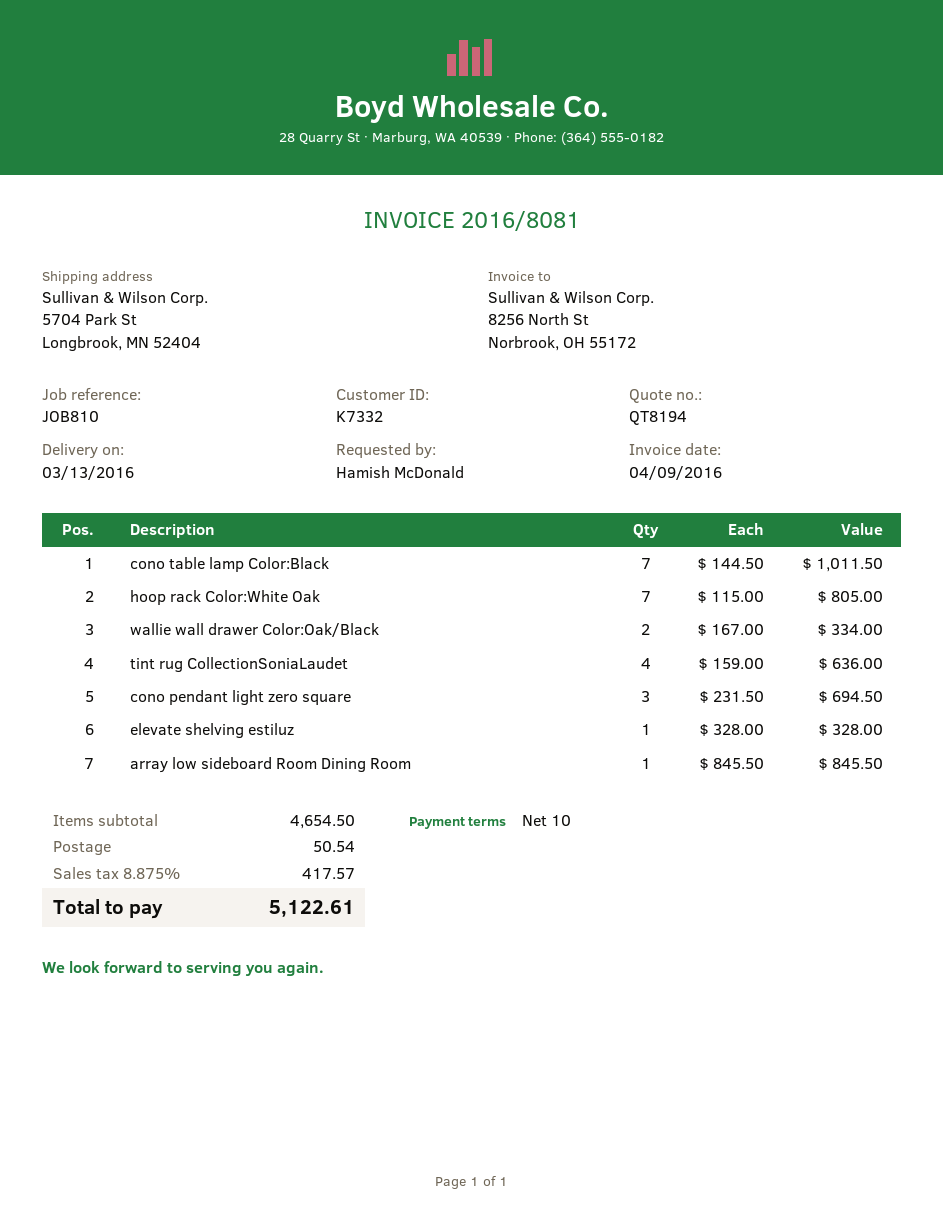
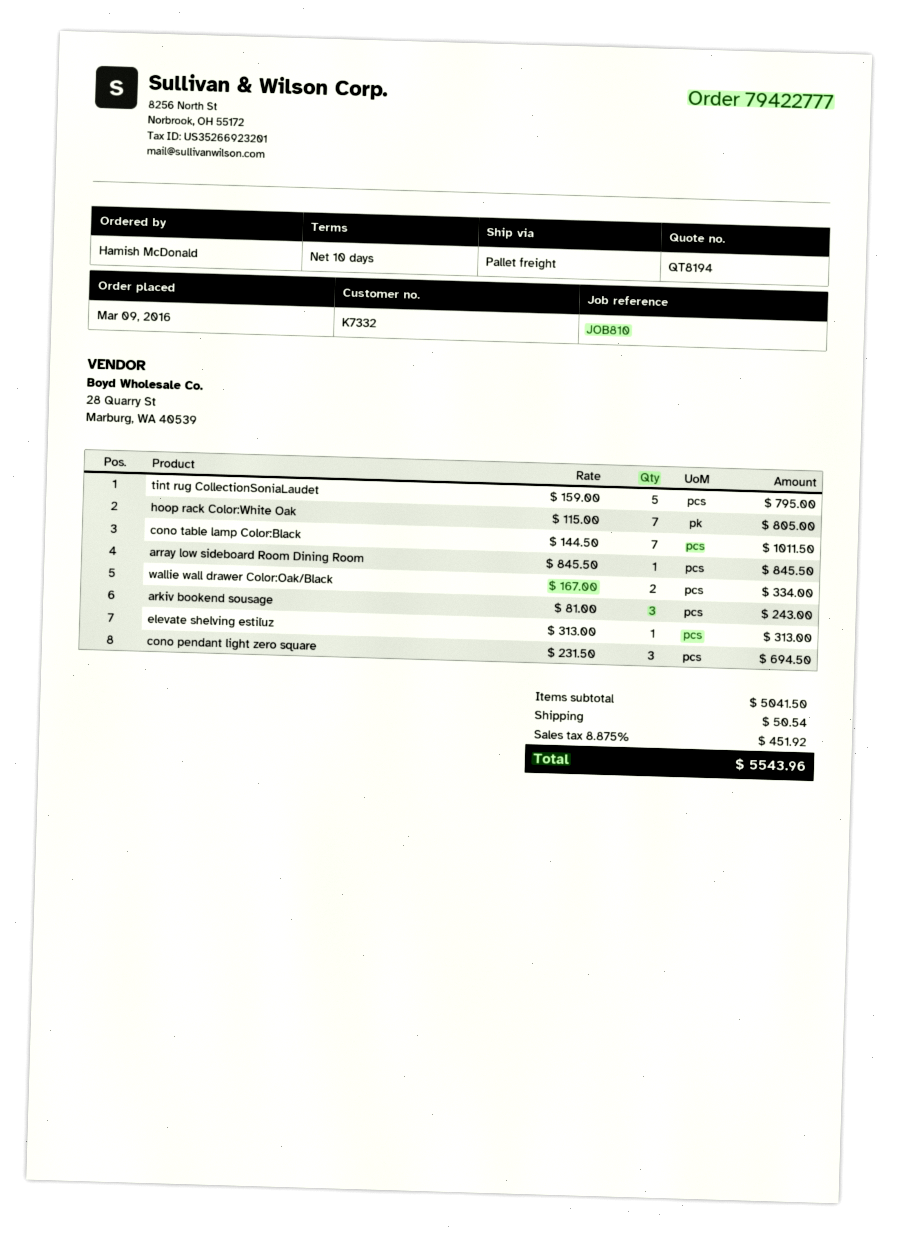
tint rug CollectionSoniaLaudet: 4 x 159.00 = 636.00 -> 5 x 159.00 = 795.00
elevate shelving estiluz: 1 x 328.00 = 328.00 -> 1 x 313.00 = 313.00
arkiv bookend sousage: none -> 3 x 81.00 = 243.00
subtotal: 4654.50 -> 5041.50
tax: 8.875% = 417.57 -> 8.875% = 451.92
total: 5122.61 -> 5543.96

